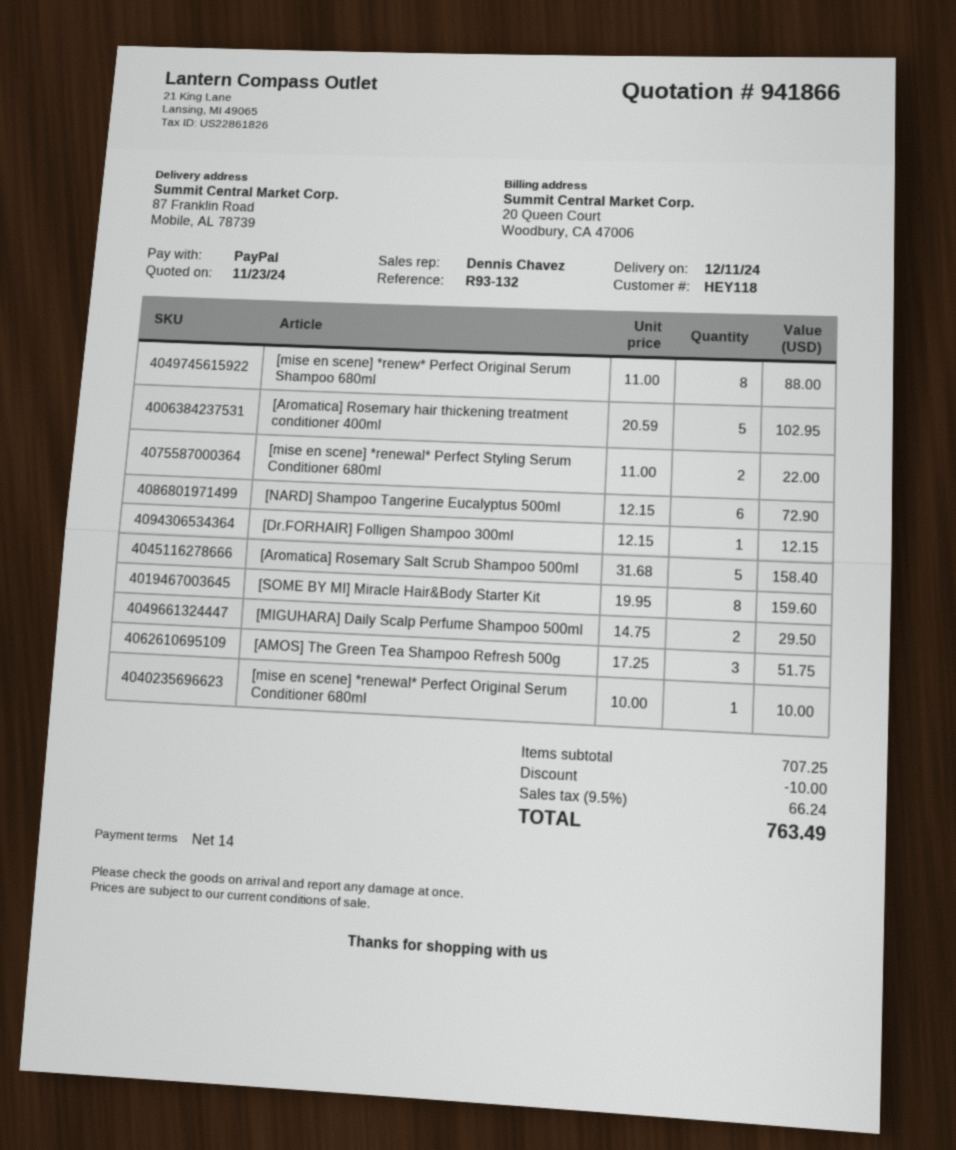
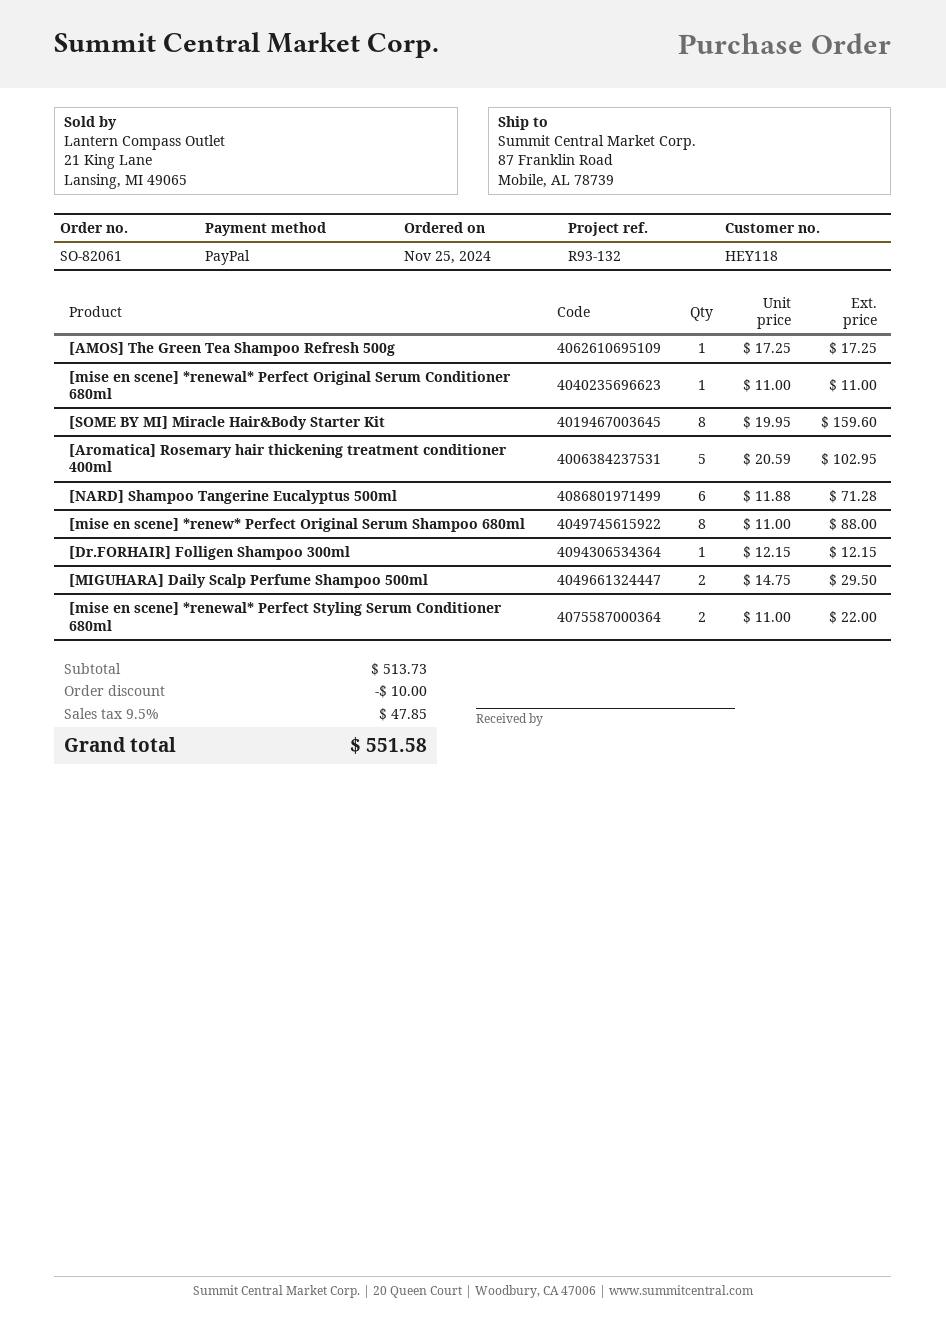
[NARD] Shampoo Tangerine Eucalyptus 500ml: 6 x 12.15 = 72.90 -> 6 x 11.88 = 71.28
[Aromatica] Rosemary Salt Scrub Shampoo 500ml: 5 x 31.68 = 158.40 -> none
[AMOS] The Green Tea Shampoo Refresh 500g: 3 x 17.25 = 51.75 -> 1 x 17.25 = 17.25
[mise en scene] *renewal* Perfect Original Serum Conditioner 680ml: 1 x 10.00 = 10.00 -> 1 x 11.00 = 11.00
subtotal: 707.25 -> 513.73
tax: 9.5% = 66.24 -> 9.5% = 47.85
total: 763.49 -> 551.58

